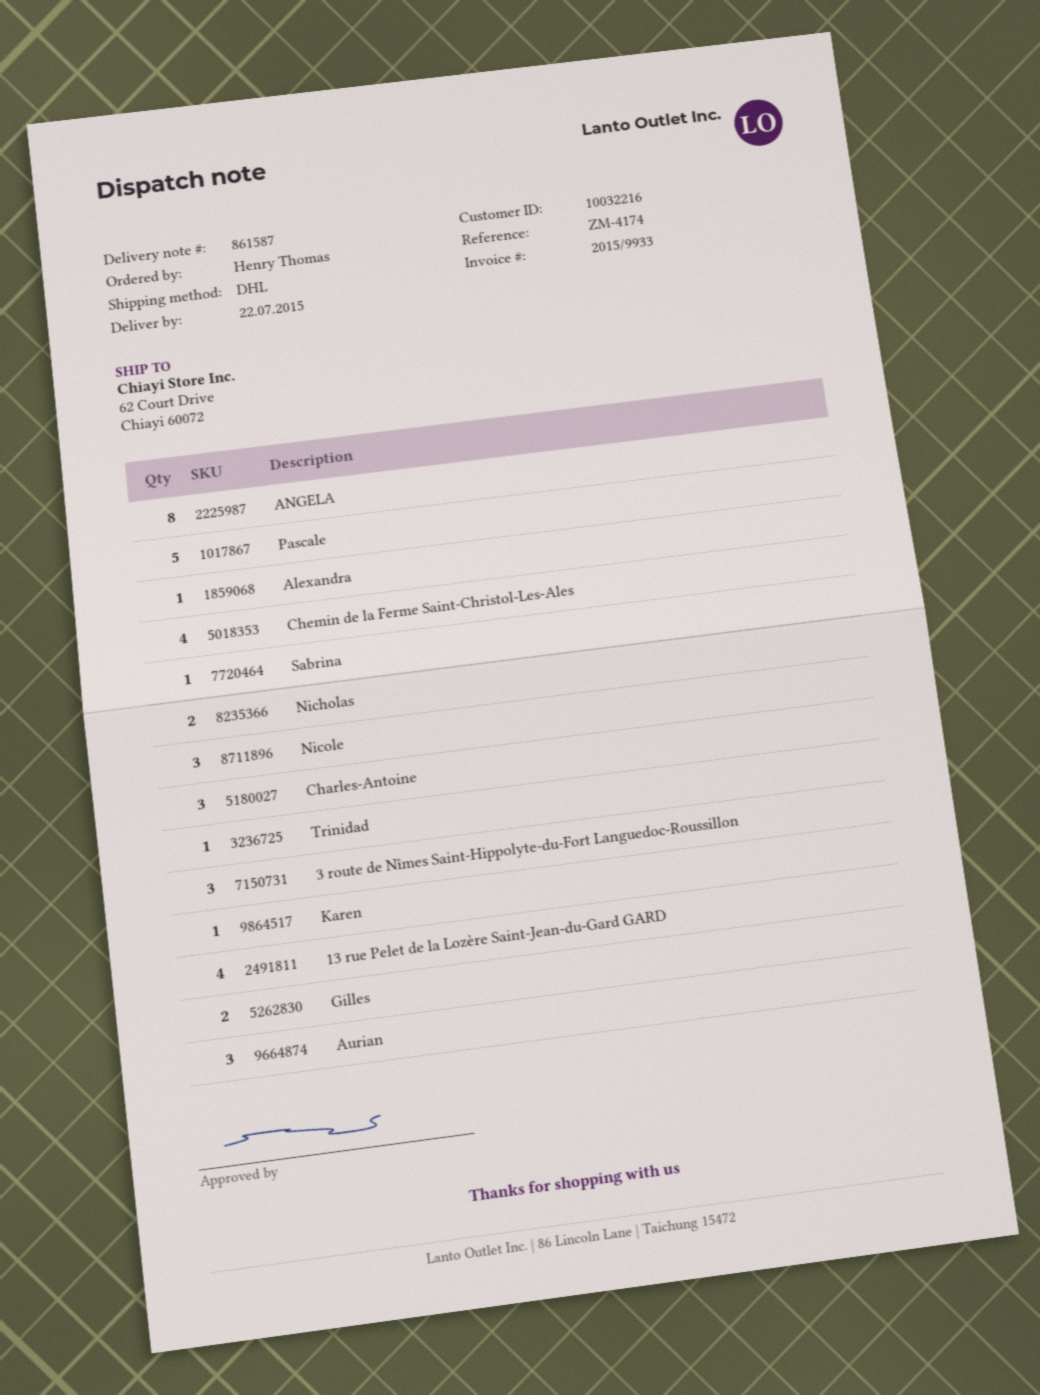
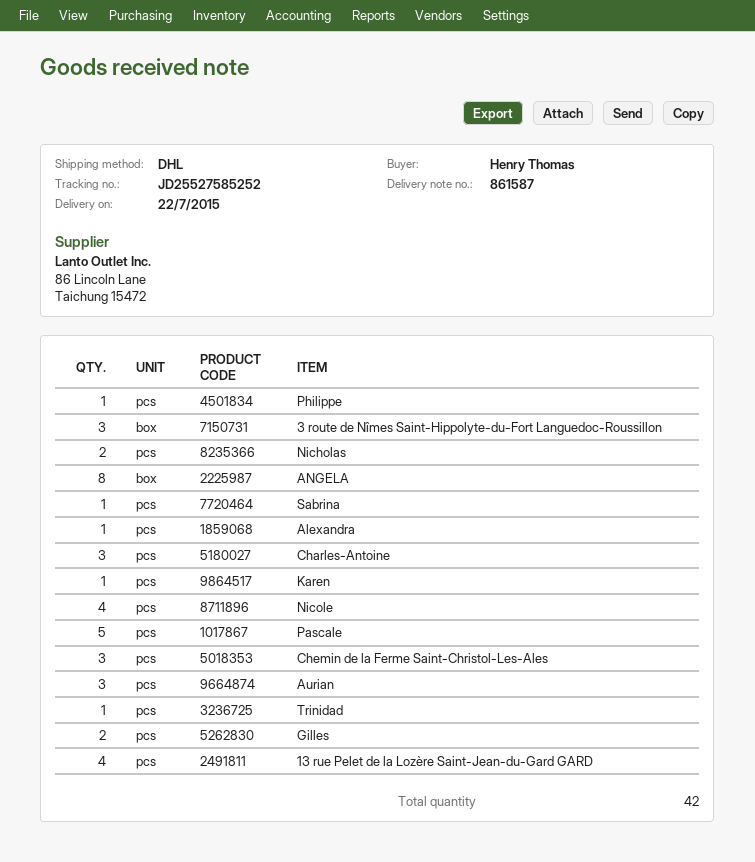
Chemin de la Ferme Saint-Christol-Les-Ales: 4 -> 3
Nicole: 3 -> 4
Philippe: none -> 1

